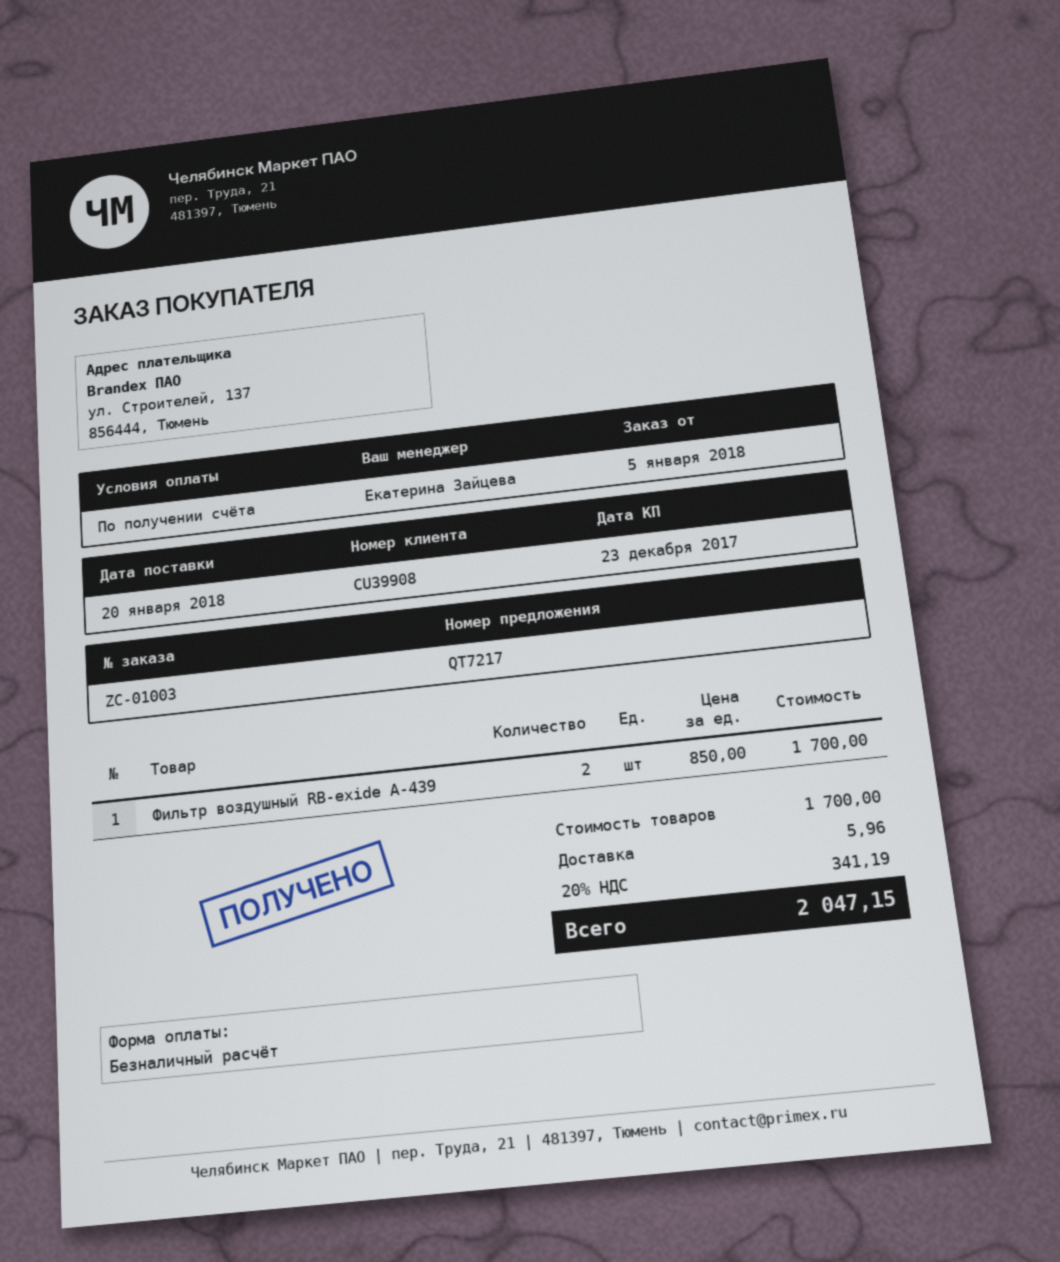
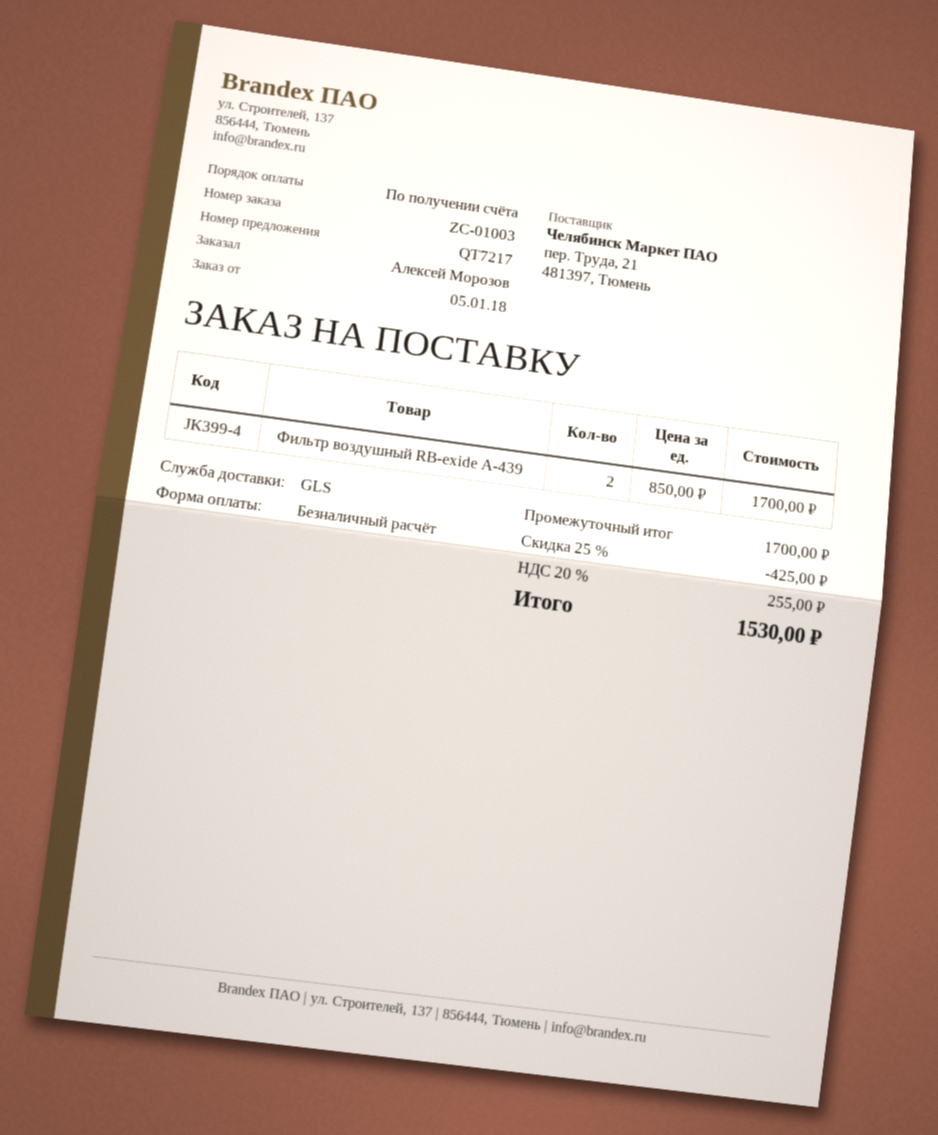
discount: none -> 25% = 425.00
shipping: 5.96 -> none
tax: 20% = 341.19 -> 20% = 255.00
total: 2047.15 -> 1530.00

